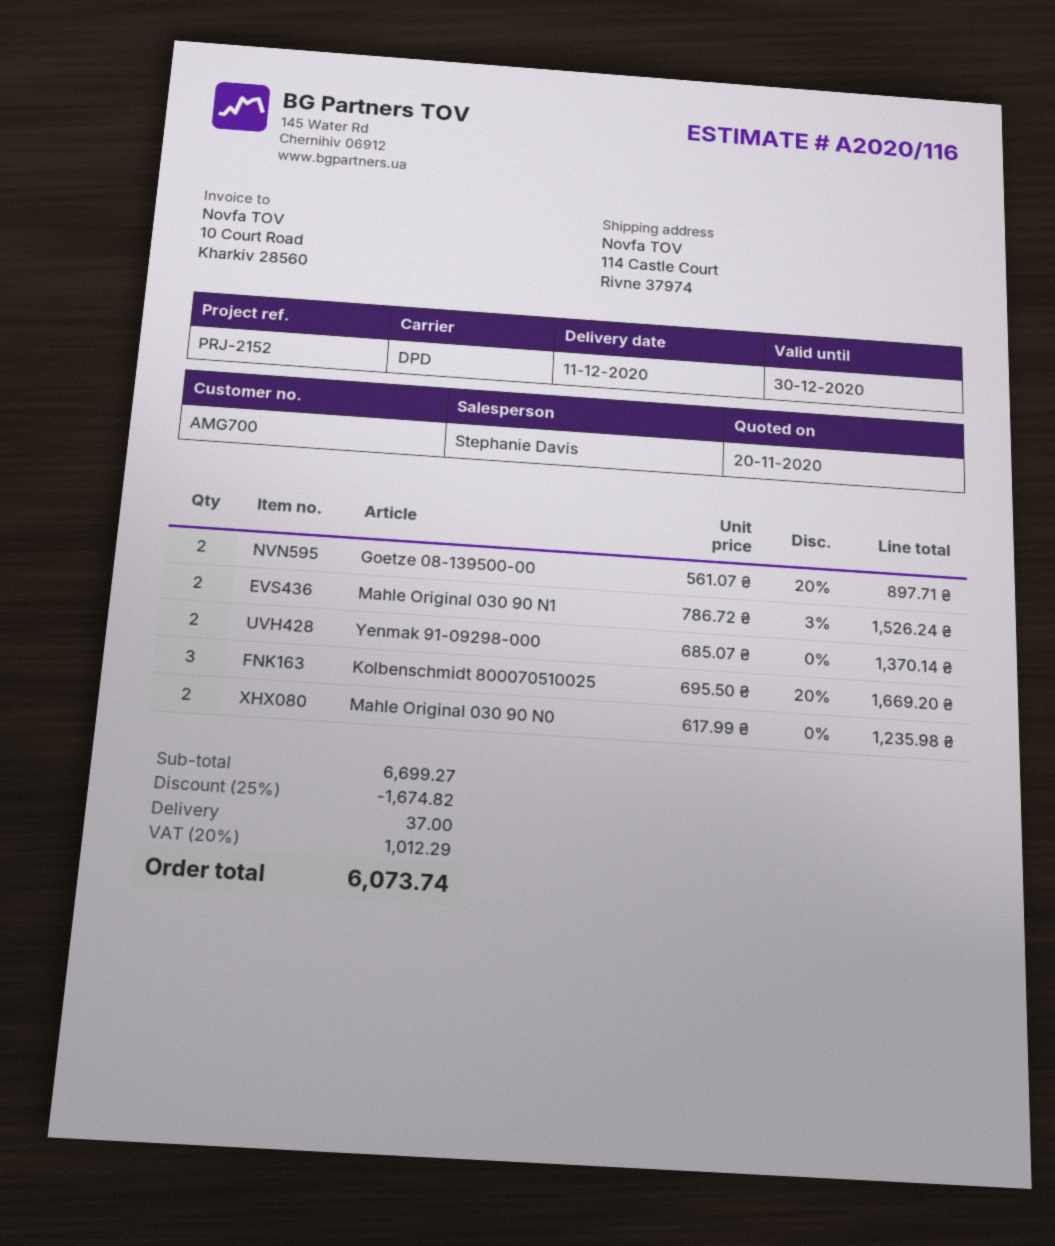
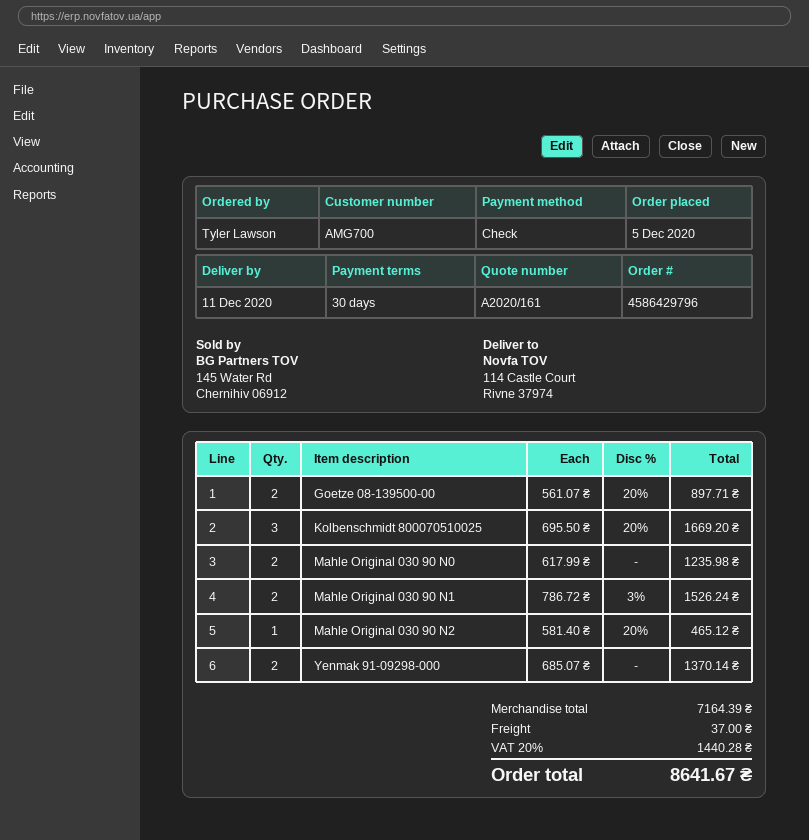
quote number: A2020/116 -> A2020/161
Mahle Original 030 90 N2: none -> 1 x 581.40 - 20% = 465.12
subtotal: 6699.27 -> 7164.39
discount: 25% = 1674.82 -> none
tax: 20% = 1012.29 -> 20% = 1440.28
total: 6073.74 -> 8641.67

